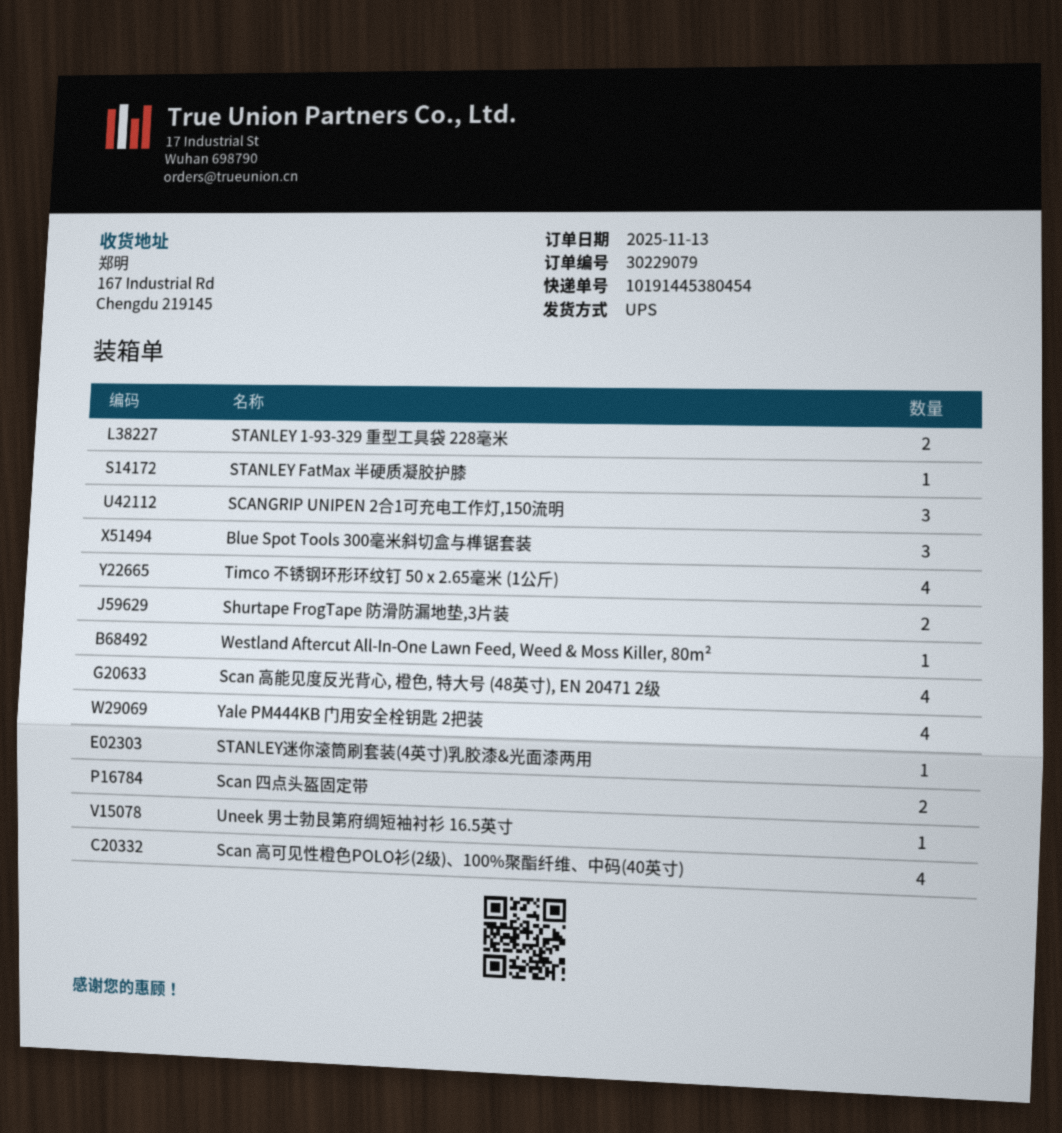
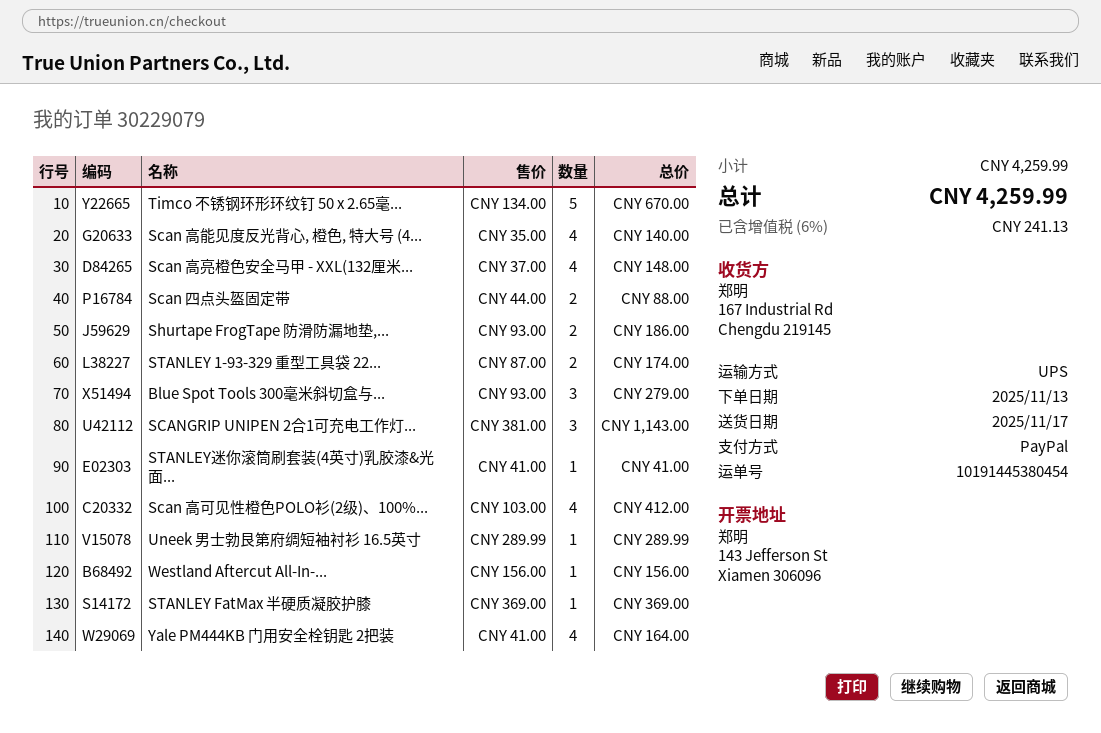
Timco 不锈钢环形环纹钉 50 x 2.65毫米 (1公斤): 4 -> 5
Scan 高亮橙色安全马甲 - XXL(132厘米...: none -> 4

